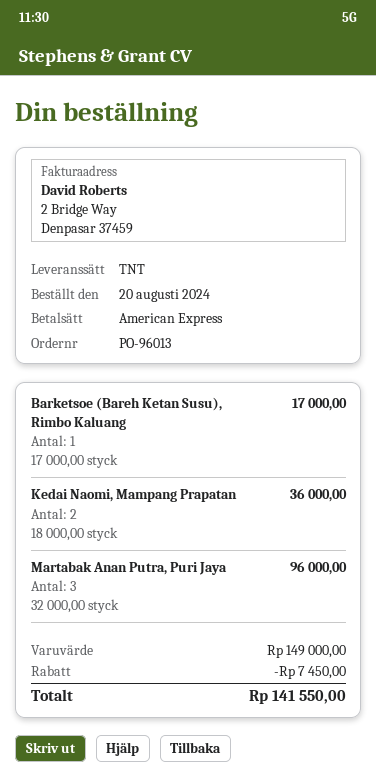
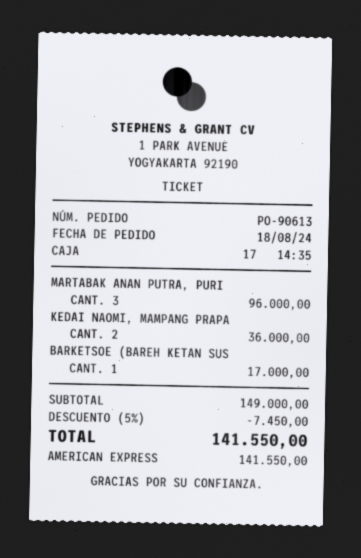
order number: PO-96013 -> PO-90613
order date: 2024-08-20 -> 2024-08-18

